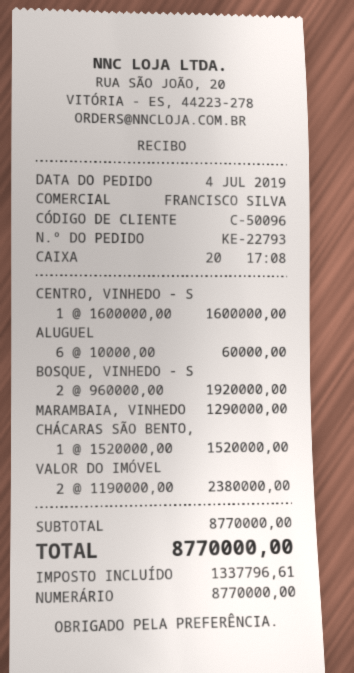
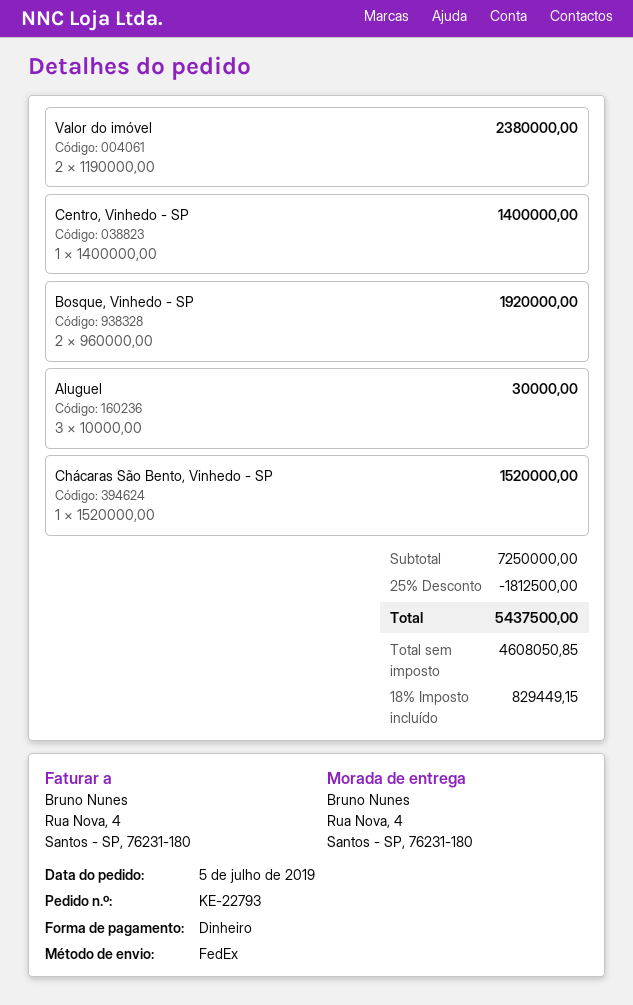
order date: 2019-07-04 -> 2019-07-05
CENTRO, VINHEDO - S: 1 x 1600000.00 = 1600000.00 -> 1 x 1400000.00 = 1400000.00
ALUGUEL: 6 x 10000.00 = 60000.00 -> 3 x 10000.00 = 30000.00
MARAMBAIA, VINHEDO: 1 x 1290000.00 = 1290000.00 -> none
subtotal: 8770000.00 -> 7250000.00
discount: none -> 25% = 1812500.00
tax: 1337796.61 -> 829449.15
total: 8770000.00 -> 5437500.00

